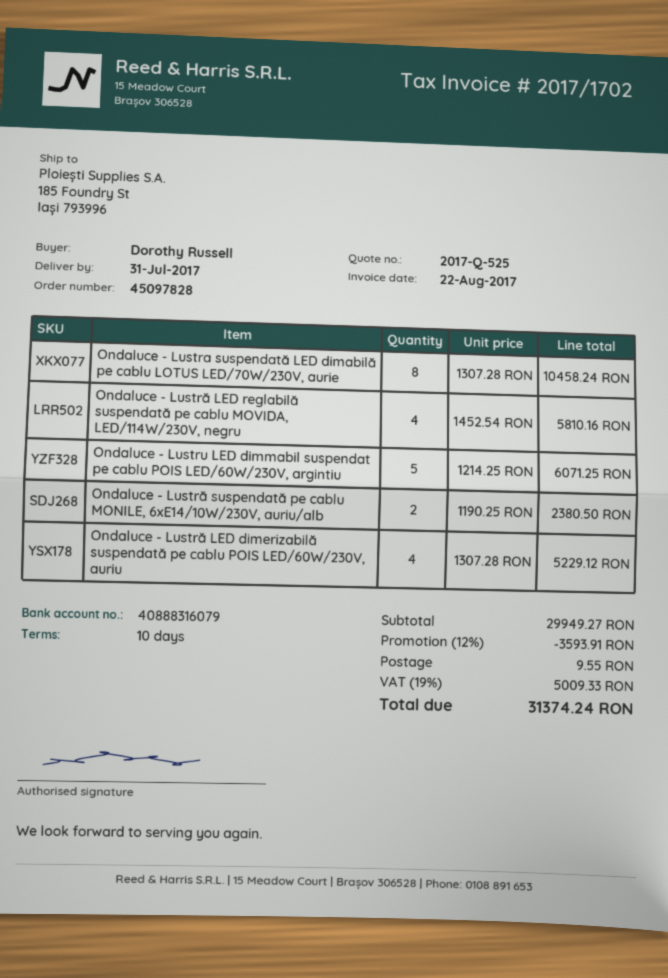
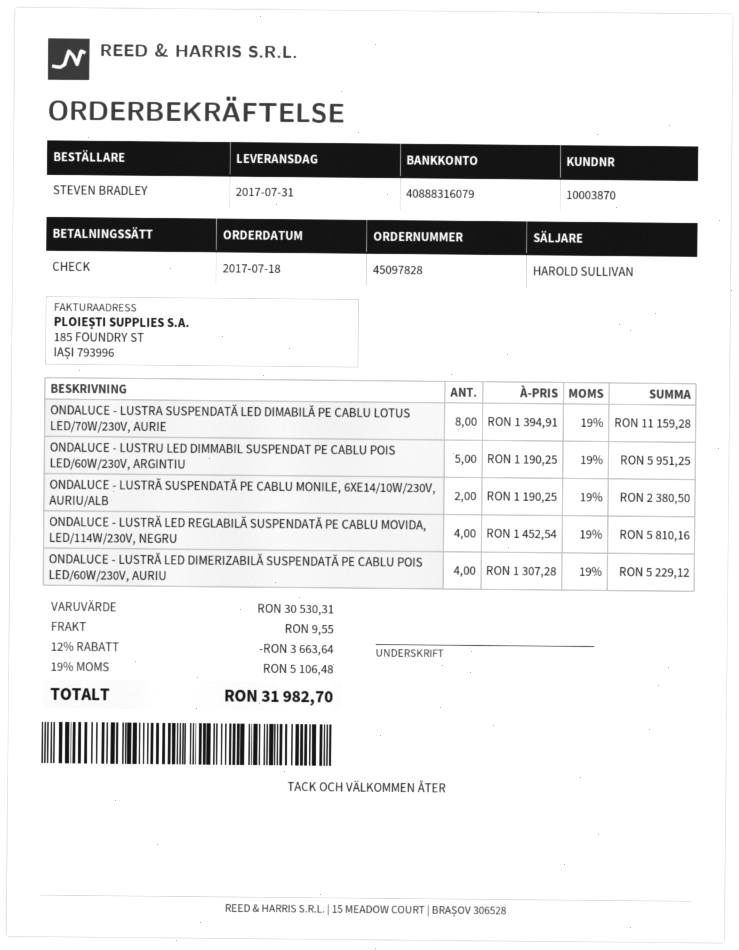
ordered by: Dorothy Russell -> STEVEN BRADLEY
Ondaluce - Lustra suspendată LED dimabilă pe cablu LOTUS LED/70W/230V, aurie: 8 x 1307.28 = 10458.24 -> 8 x 1394.91 = 11159.28
Ondaluce - Lustru LED dimmabil suspendat pe cablu POIS LED/60W/230V, argintiu: 5 x 1214.25 = 6071.25 -> 5 x 1190.25 = 5951.25
subtotal: 29949.27 -> 30530.31
discount: 12% = 3593.91 -> 12% = 3663.64
tax: 19% = 5009.33 -> 19% = 5106.48
total: 31374.24 -> 31982.70

